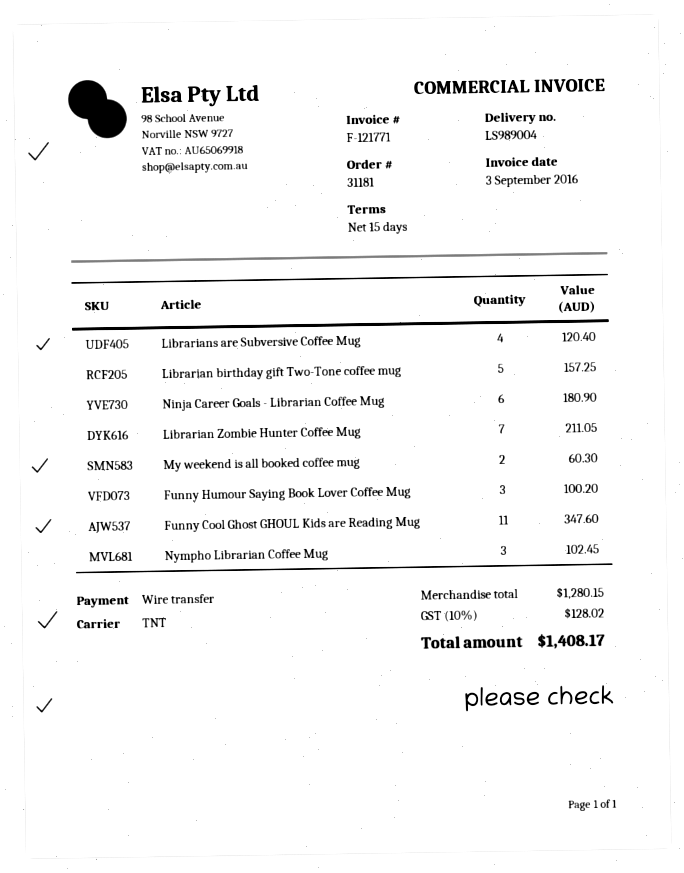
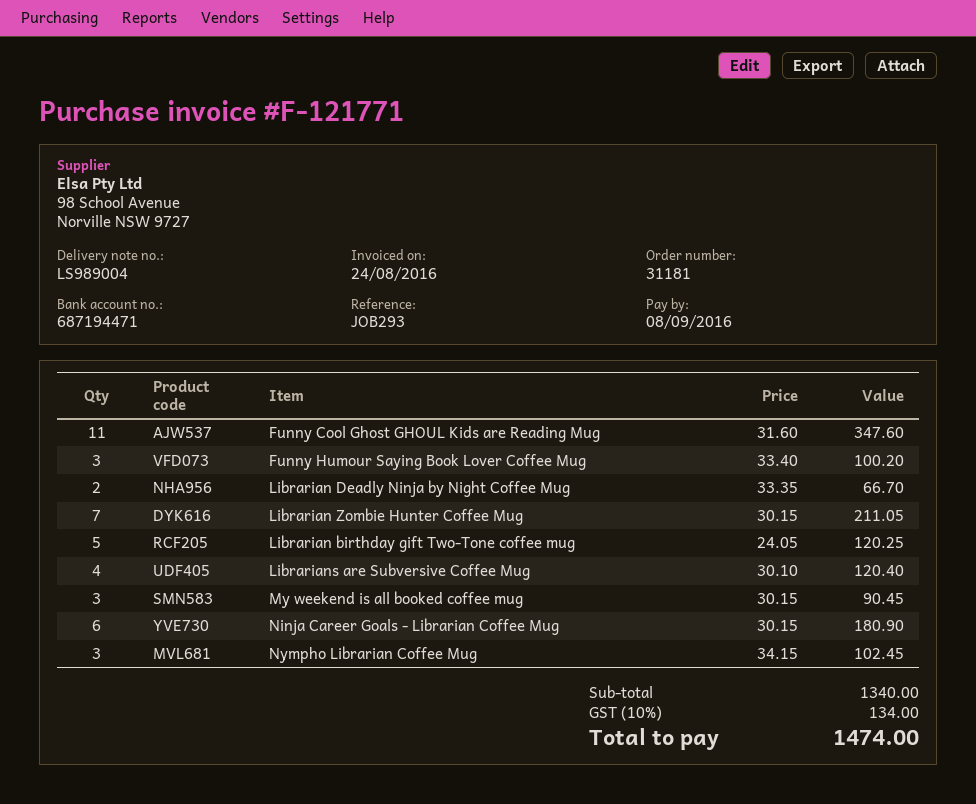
invoice date: 2016-09-03 -> 2016-08-24
Librarian birthday gift Two-Tone coffee mug: 5 for 157.25 -> 5 for 120.25
My weekend is all booked coffee mug: 2 for 60.30 -> 3 for 90.45
Librarian Deadly Ninja by Night Coffee Mug: none -> 2 for 66.70
subtotal: 1280.15 -> 1340.00
tax: 10% = 128.02 -> 10% = 134.00
total: 1408.17 -> 1474.00

